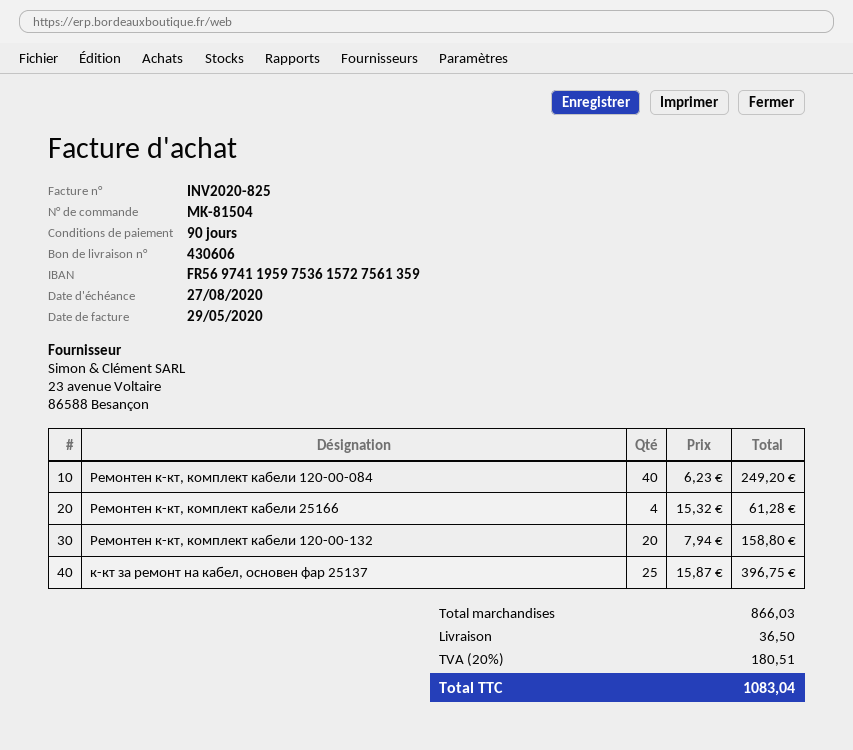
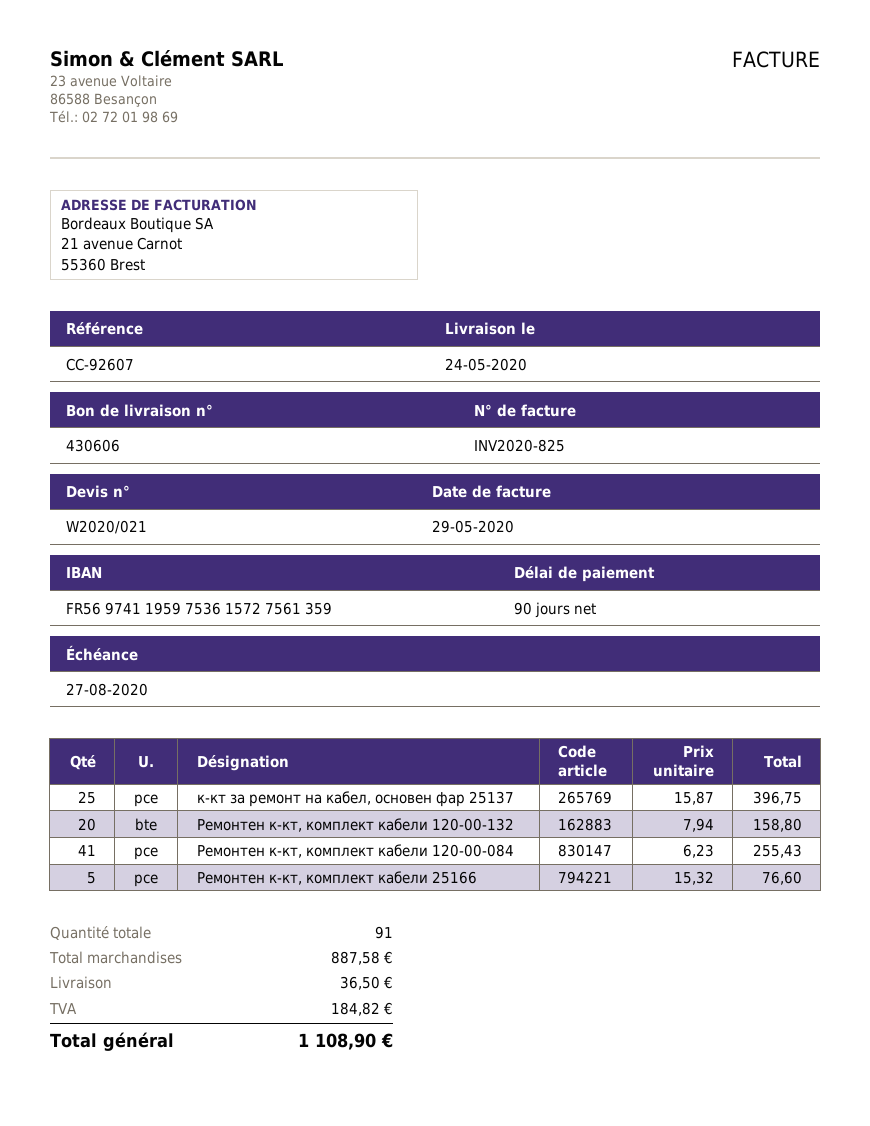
Ремонтен к-кт, комплект кабели 120-00-084: 40 x 6.23 = 249.20 -> 41 x 6.23 = 255.43
Ремонтен к-кт, комплект кабели 25166: 4 x 15.32 = 61.28 -> 5 x 15.32 = 76.60
subtotal: 866.03 -> 887.58
tax: 180.51 -> 184.82
total: 1083.04 -> 1108.90

